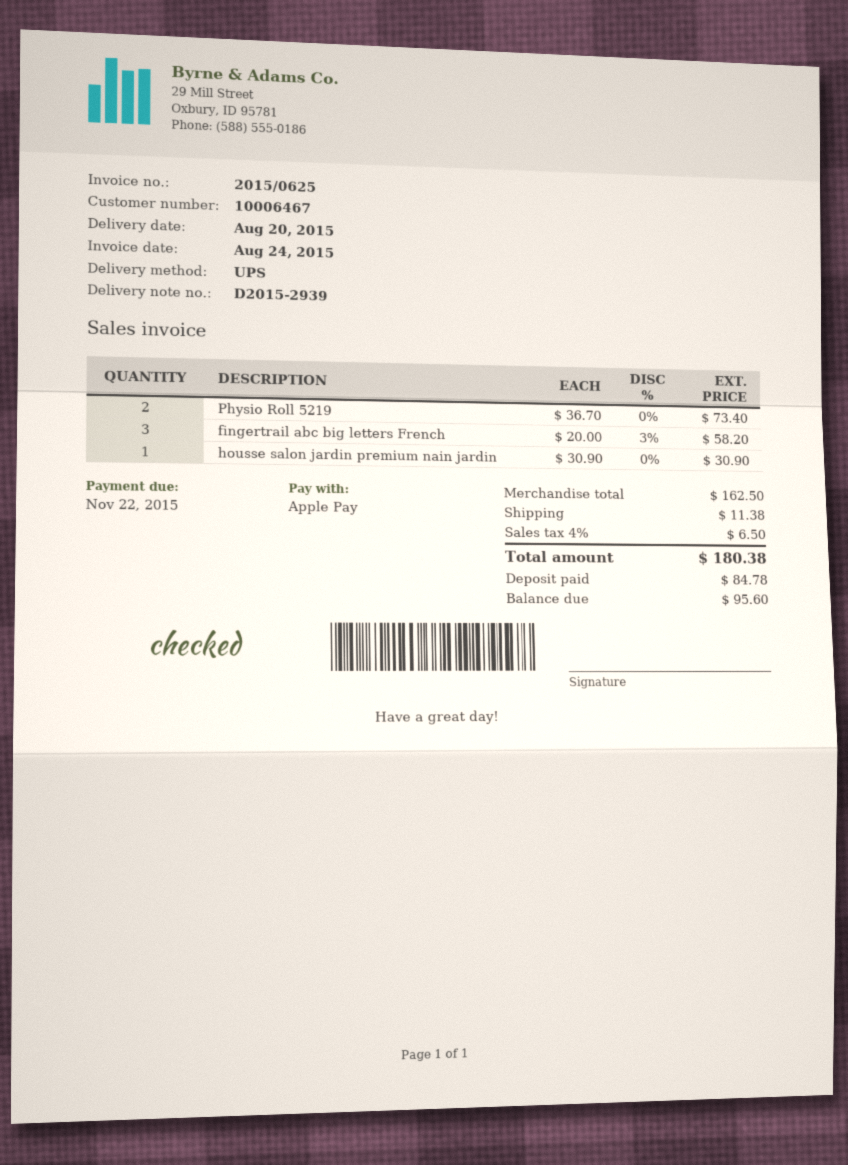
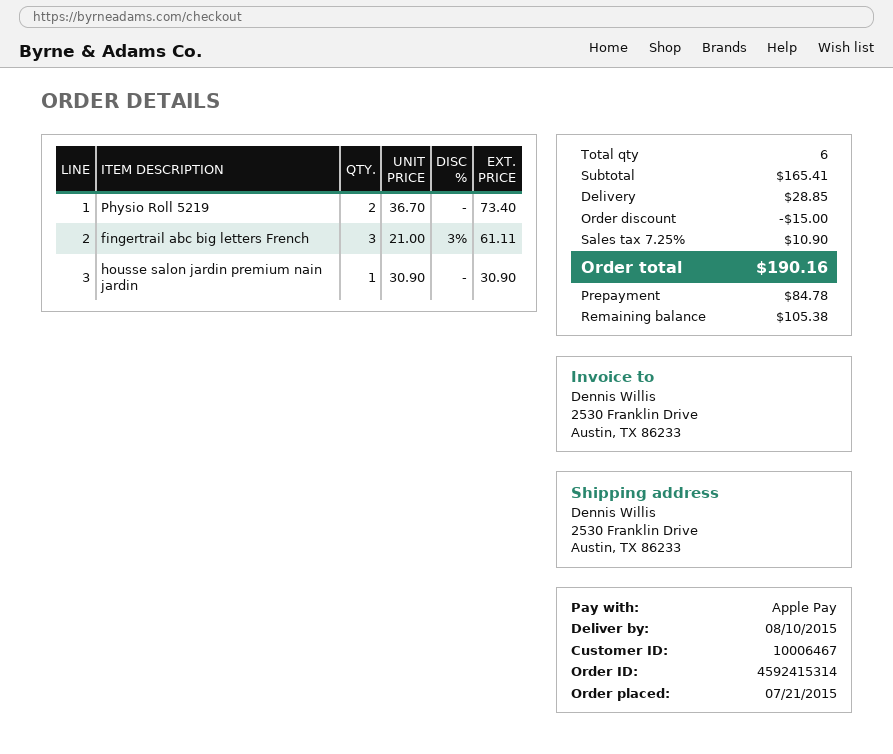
delivery date: 2015-08-20 -> 2015-08-10
fingertrail abc big letters French: 3 x 20.00 - 3% = 58.20 -> 3 x 21.00 - 3% = 61.11
subtotal: 162.50 -> 165.41
discount: none -> 15.00
shipping: 11.38 -> 28.85
tax: 4% = 6.50 -> 7.25% = 10.90
total: 180.38 -> 190.16
balance: 95.60 -> 105.38

